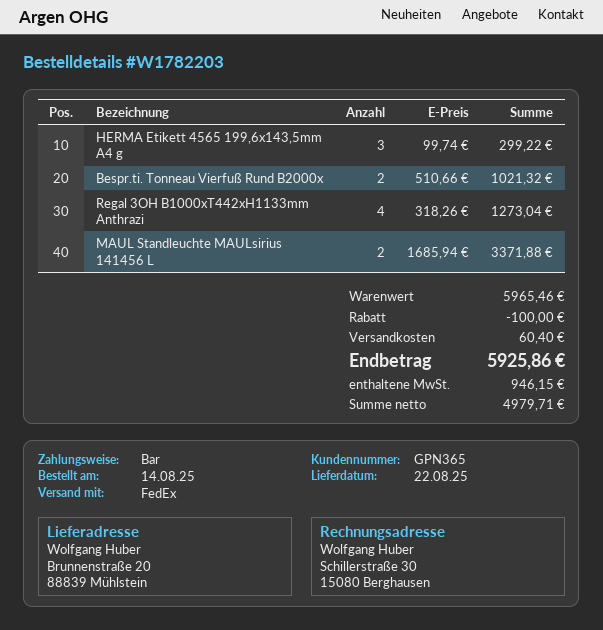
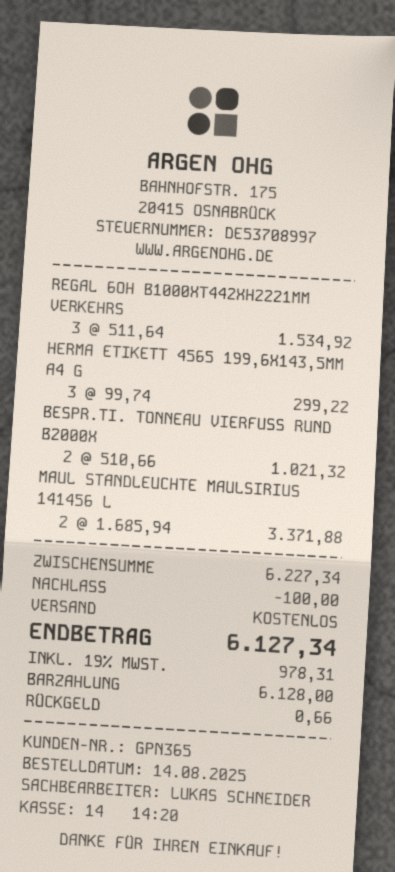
Regal 3OH B1000xT442xH1133mm Anthrazi: 4 x 318.26 = 1273.04 -> none
REGAL 6OH B1000XT442XH2221MM VERKEHRS: none -> 3 x 511.64 = 1534.92
subtotal: 5965.46 -> 6227.34
shipping: 60.40 -> 0.00
tax: 946.15 -> 978.31
total: 5925.86 -> 6127.34

